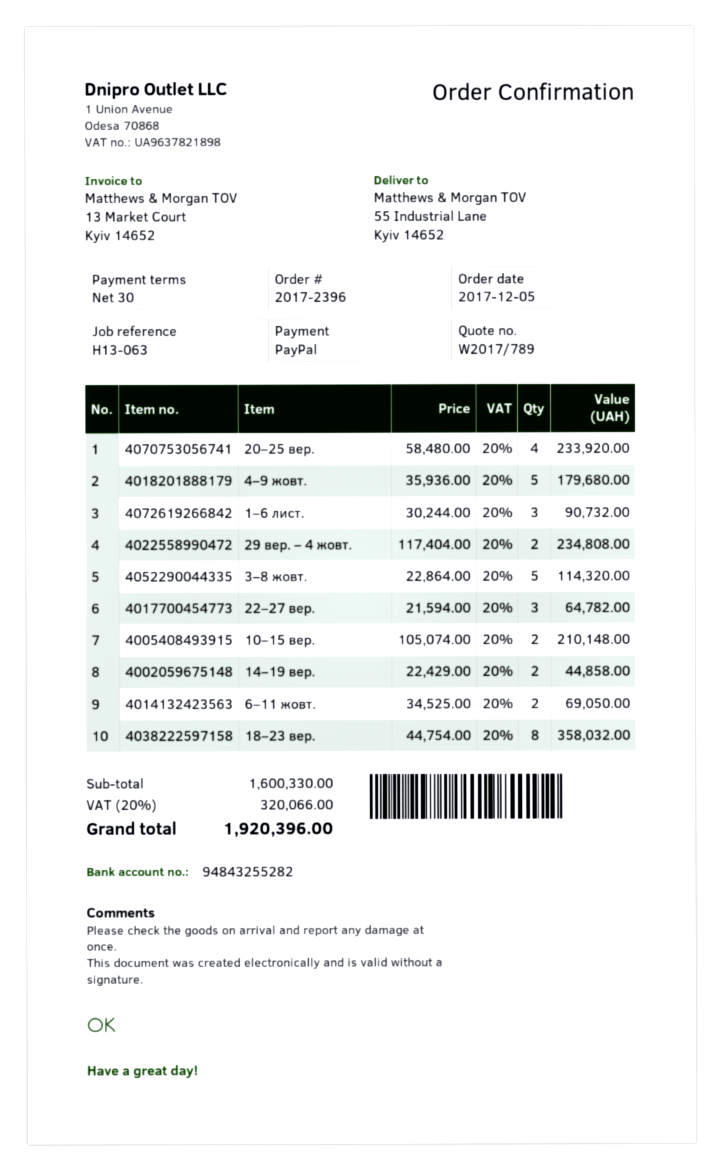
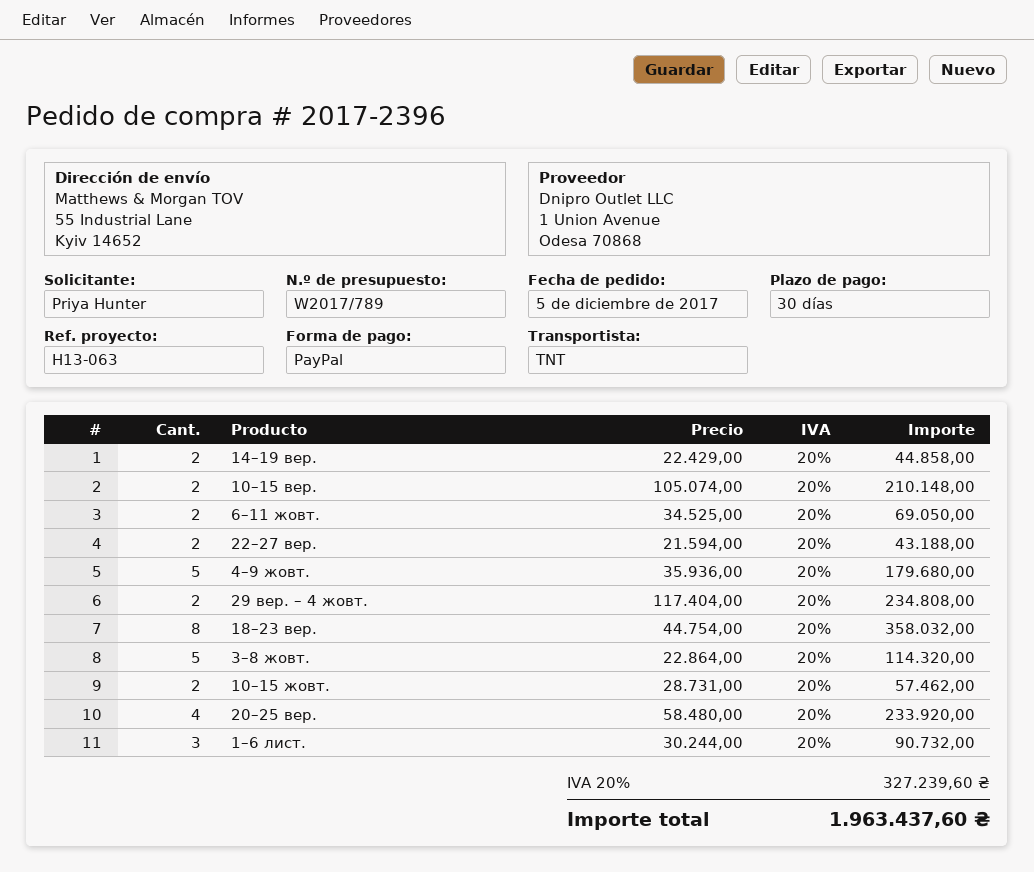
22–27 вер.: 3 x 21594.00 = 64782.00 -> 2 x 21594.00 = 43188.00
10–15 жовт.: none -> 2 x 28731.00 = 57462.00
tax: 20% = 320066.00 -> 20% = 327239.60
total: 1920396.00 -> 1963437.60

